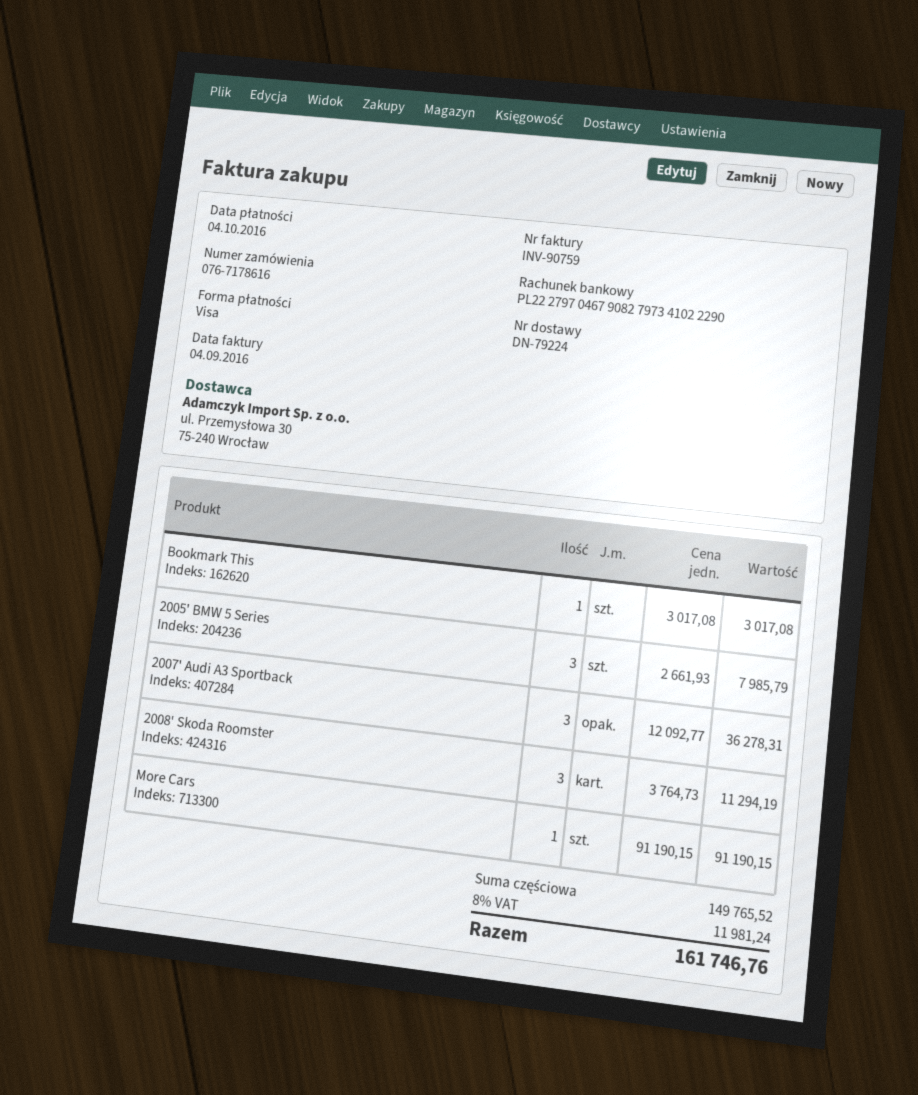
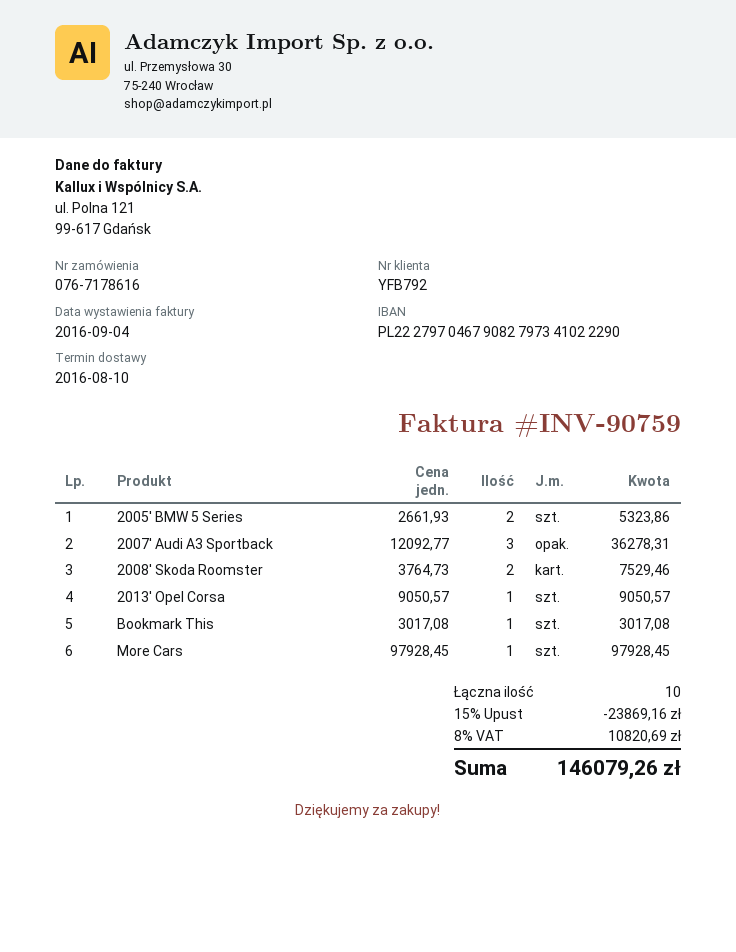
2005' BMW 5 Series: 3 x 2661.93 = 7985.79 -> 2 x 2661.93 = 5323.86
2008' Skoda Roomster: 3 x 3764.73 = 11294.19 -> 2 x 3764.73 = 7529.46
More Cars: 1 x 91190.15 = 91190.15 -> 1 x 97928.45 = 97928.45
2013' Opel Corsa: none -> 1 x 9050.57 = 9050.57
discount: none -> 15% = 23869.16
tax: 8% = 11981.24 -> 8% = 10820.69
total: 161746.76 -> 146079.26

